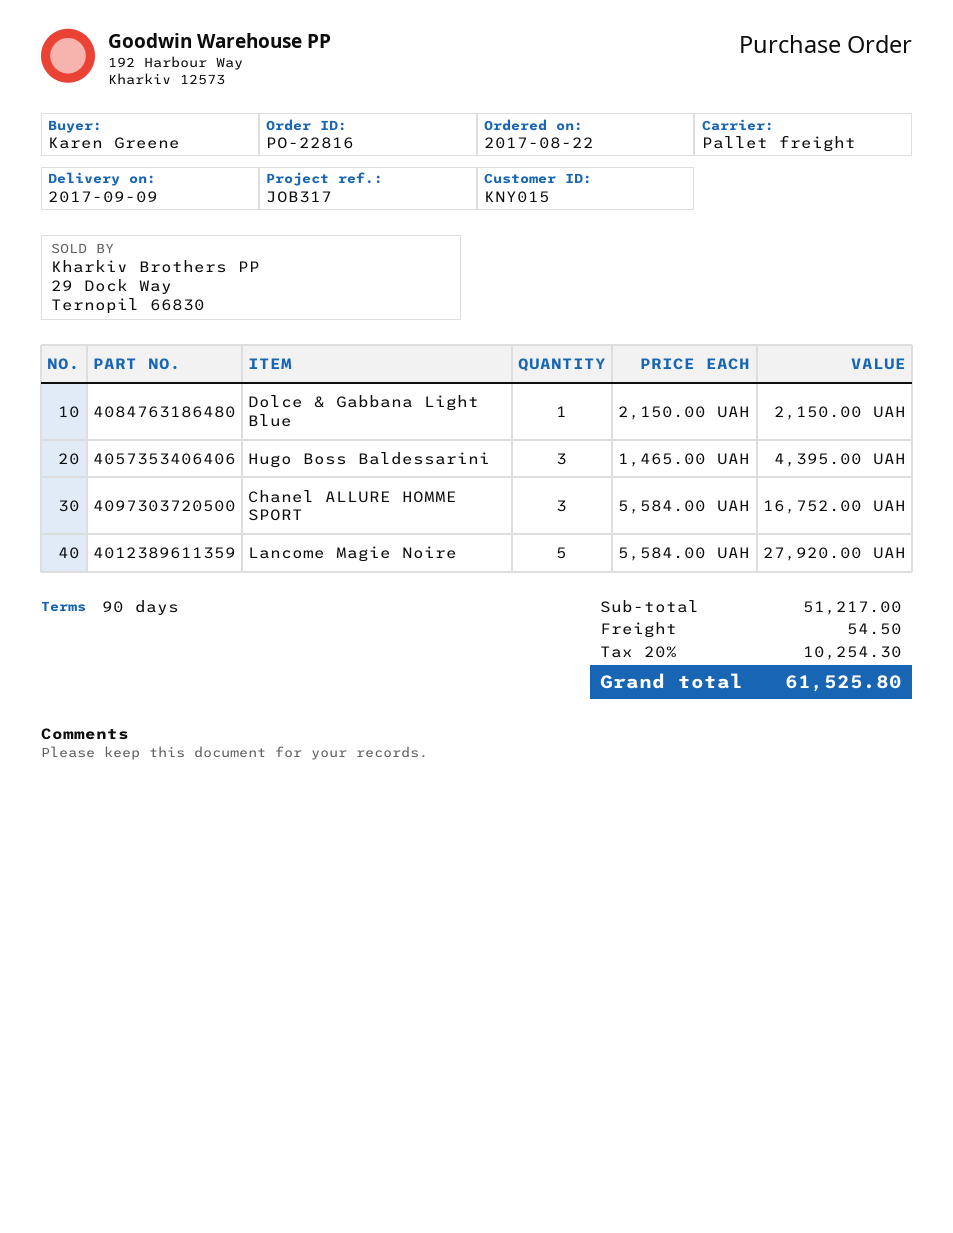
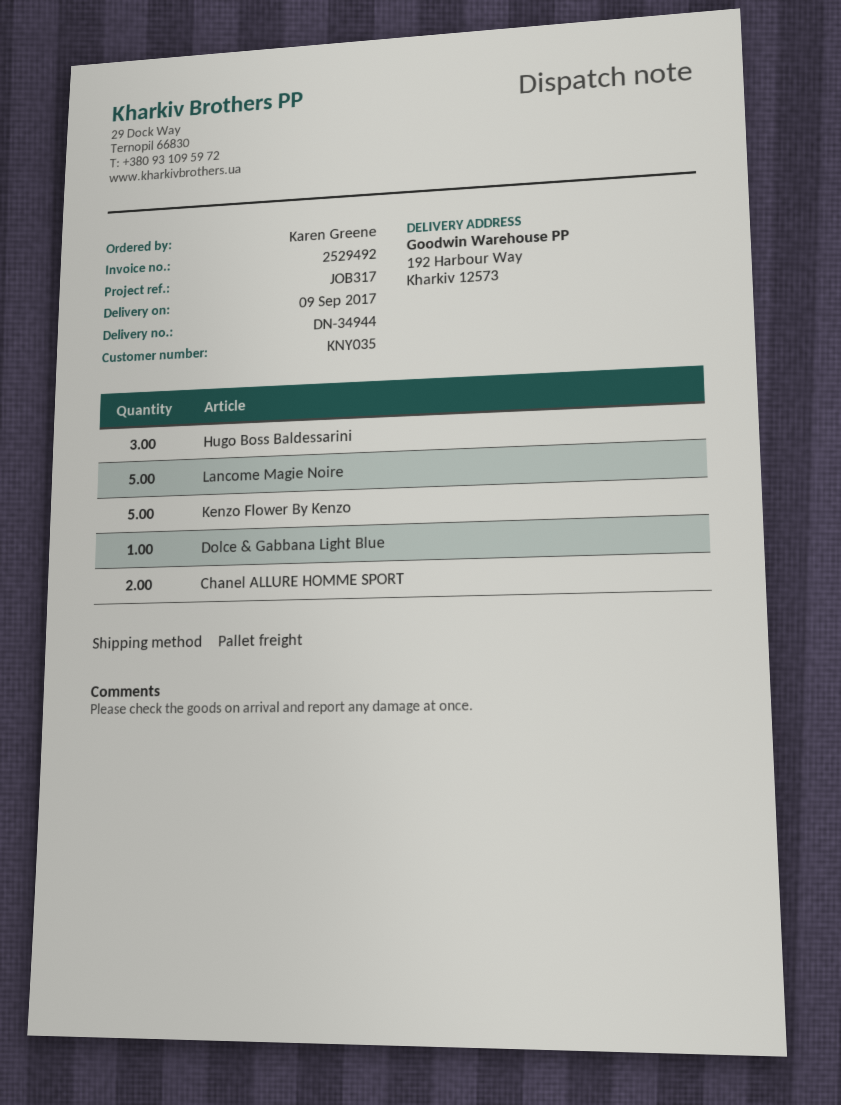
customer number: KNY015 -> KNY035
Chanel ALLURE HOMME SPORT: 3 -> 2
Kenzo Flower By Kenzo: none -> 5

